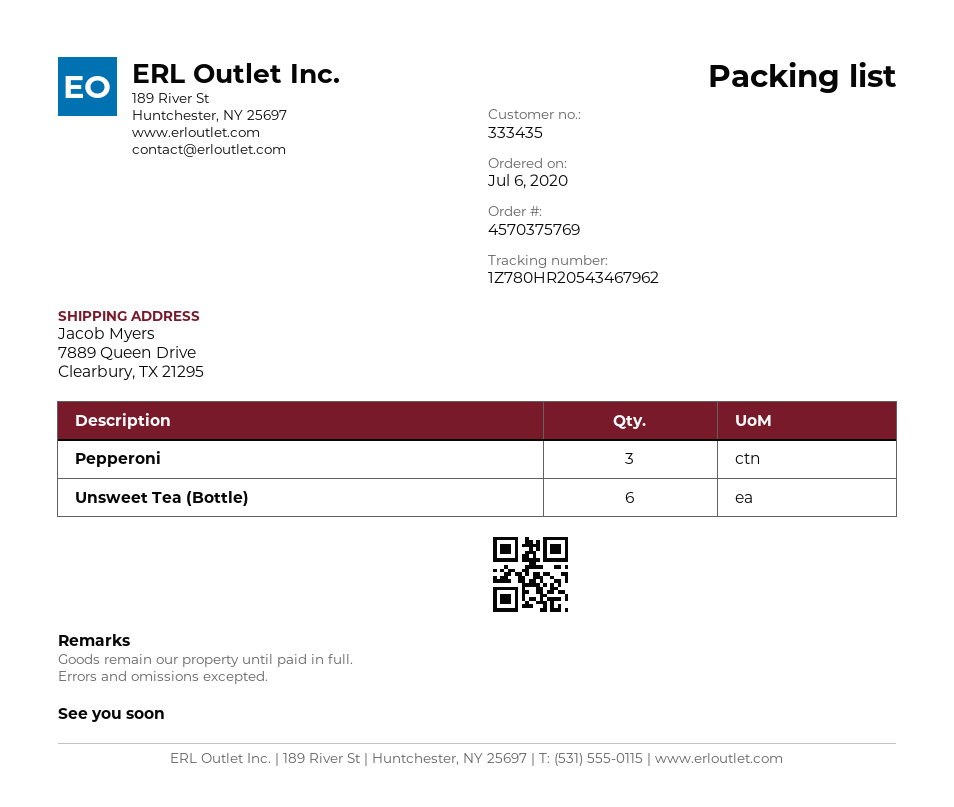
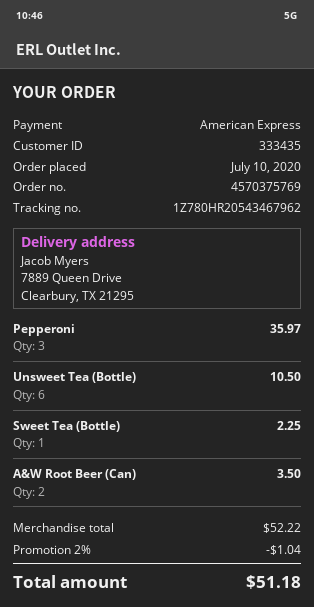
order date: 2020-07-06 -> 2020-07-10
Sweet Tea (Bottle): none -> 1
A&W Root Beer (Can): none -> 2

